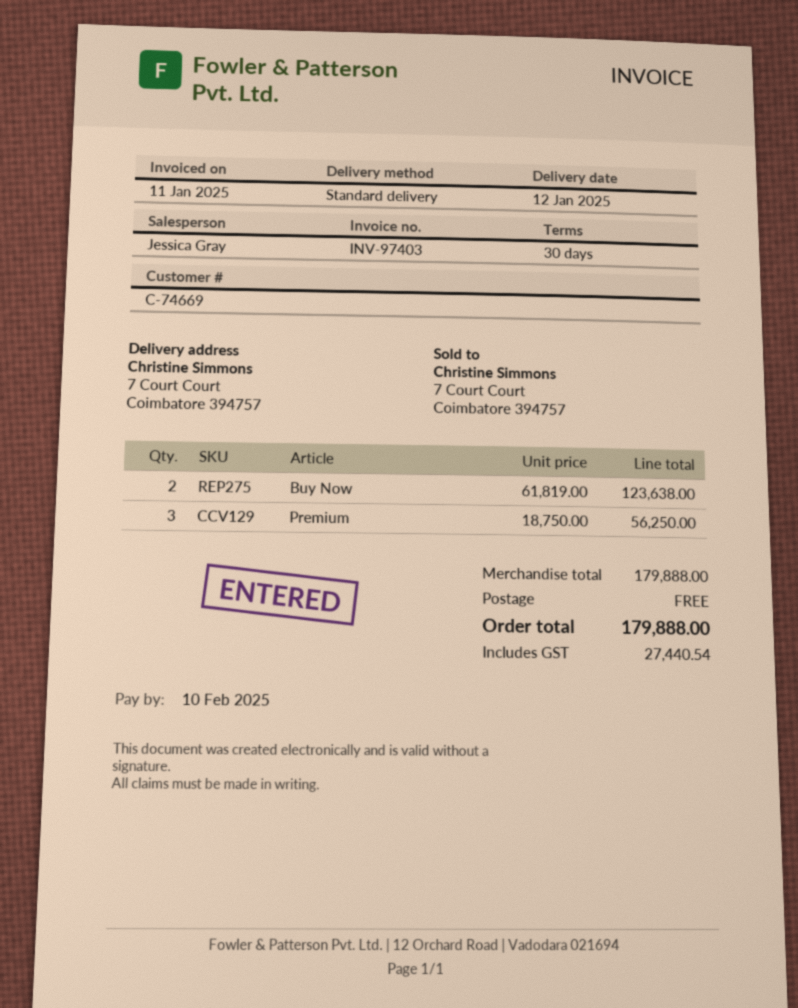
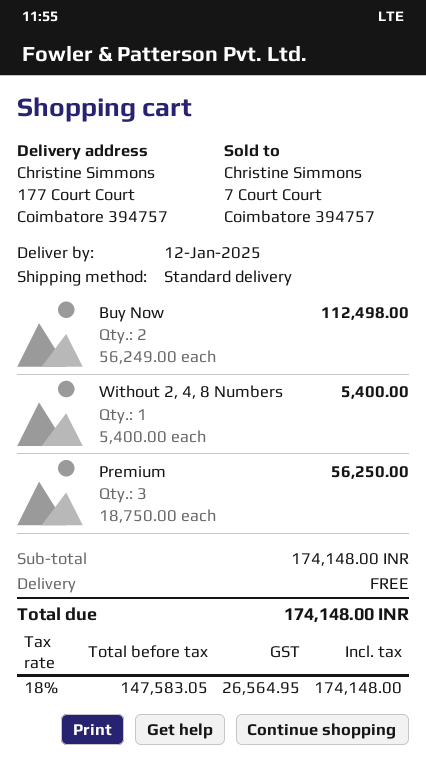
ship to: 7 Court Court, Coimbatore 394757 -> 177 Court Court, Coimbatore 394757
Buy Now: 2 x 61819.00 = 123638.00 -> 2 x 56249.00 = 112498.00
Without 2, 4, 8 Numbers: none -> 1 x 5400.00 = 5400.00
subtotal: 179888.00 -> 174148.00
tax: 27440.54 -> 26564.95
total: 179888.00 -> 174148.00

